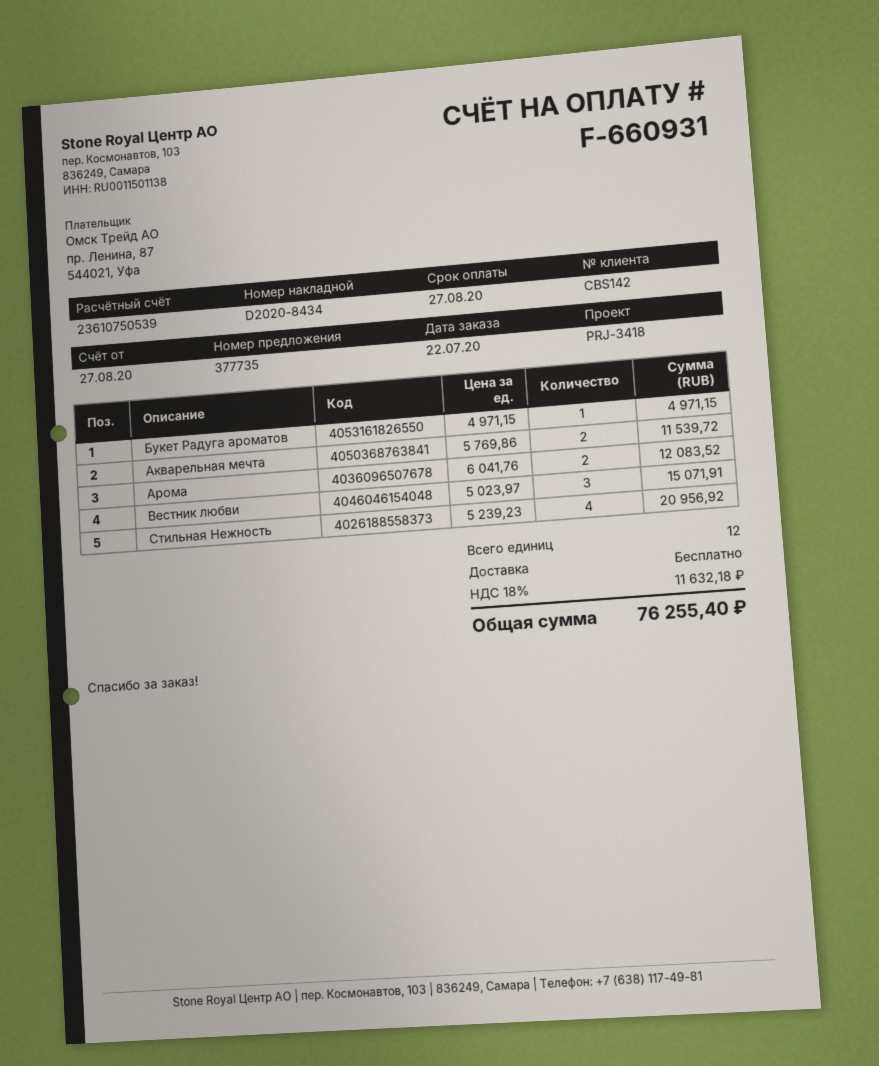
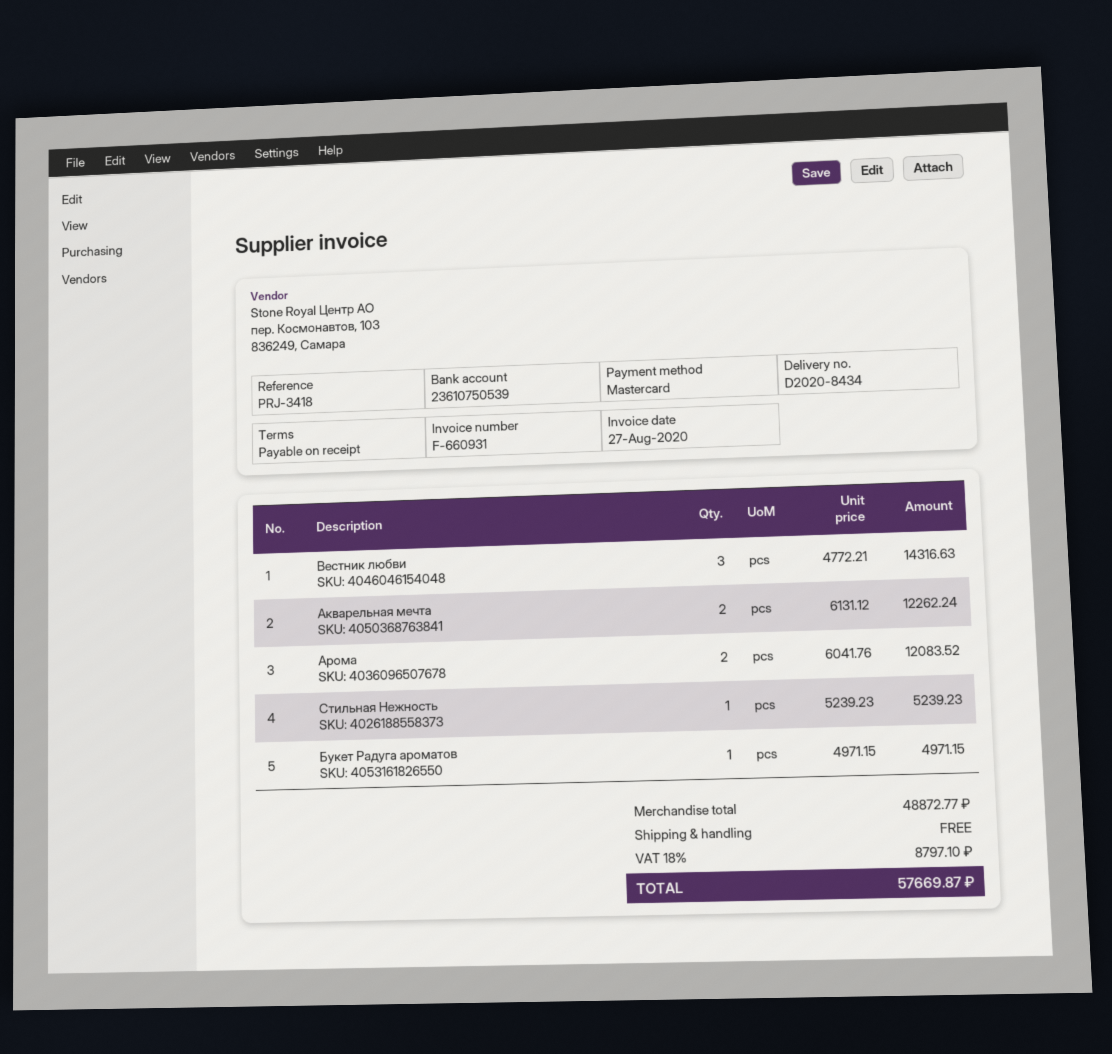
Акварельная мечта: 2 x 5769.86 = 11539.72 -> 2 x 6131.12 = 12262.24
Вестник любви: 3 x 5023.97 = 15071.91 -> 3 x 4772.21 = 14316.63
Стильная Нежность: 4 x 5239.23 = 20956.92 -> 1 x 5239.23 = 5239.23
tax: 18% = 11632.18 -> 18% = 8797.10
total: 76255.40 -> 57669.87

